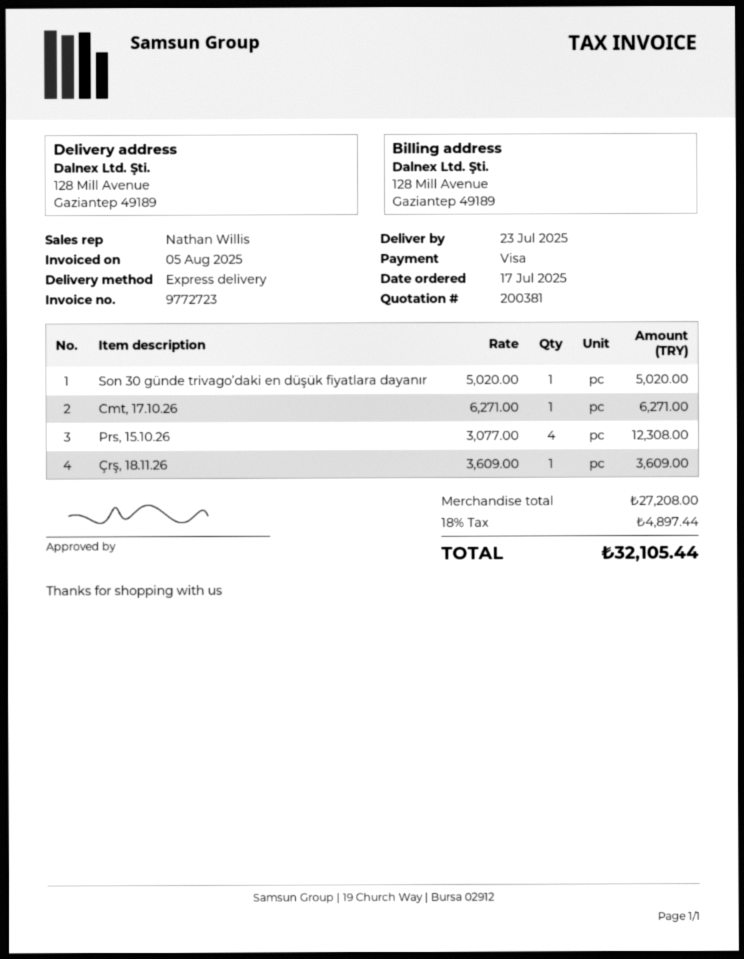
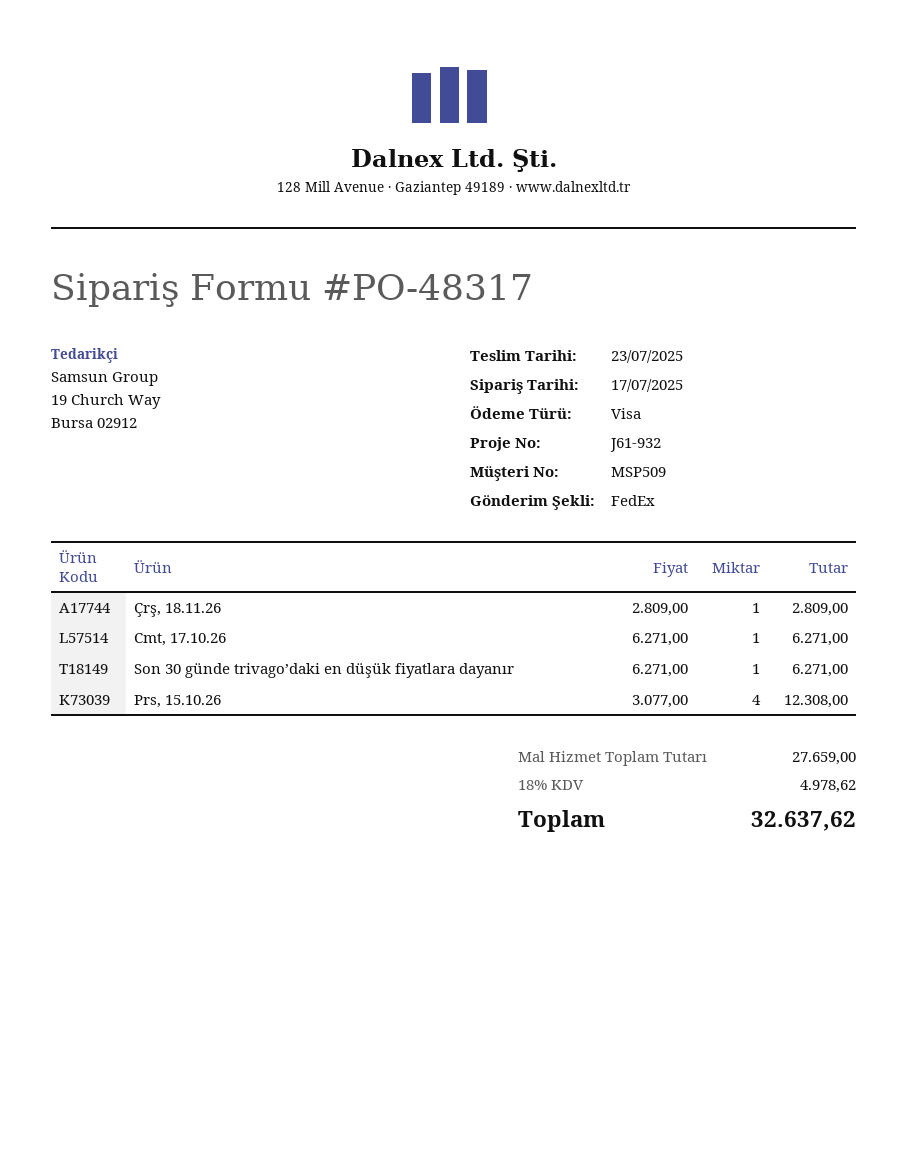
shipping method: express -> FedEx
Son 30 günde trivago’daki en düşük fiyatlara dayanır: 1 x 5020.00 = 5020.00 -> 1 x 6271.00 = 6271.00
Çrş, 18.11.26: 1 x 3609.00 = 3609.00 -> 1 x 2809.00 = 2809.00
subtotal: 27208.00 -> 27659.00
tax: 18% = 4897.44 -> 18% = 4978.62
total: 32105.44 -> 32637.62

